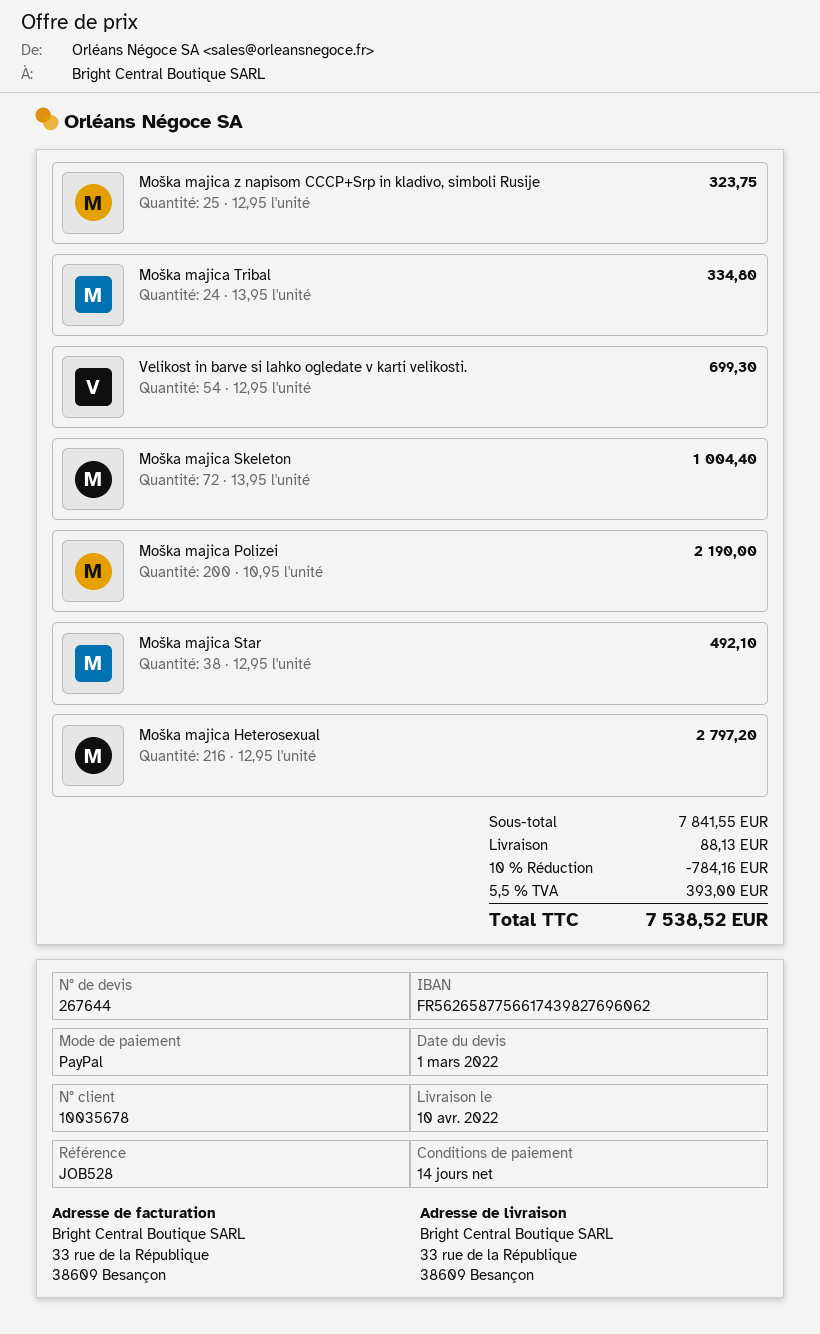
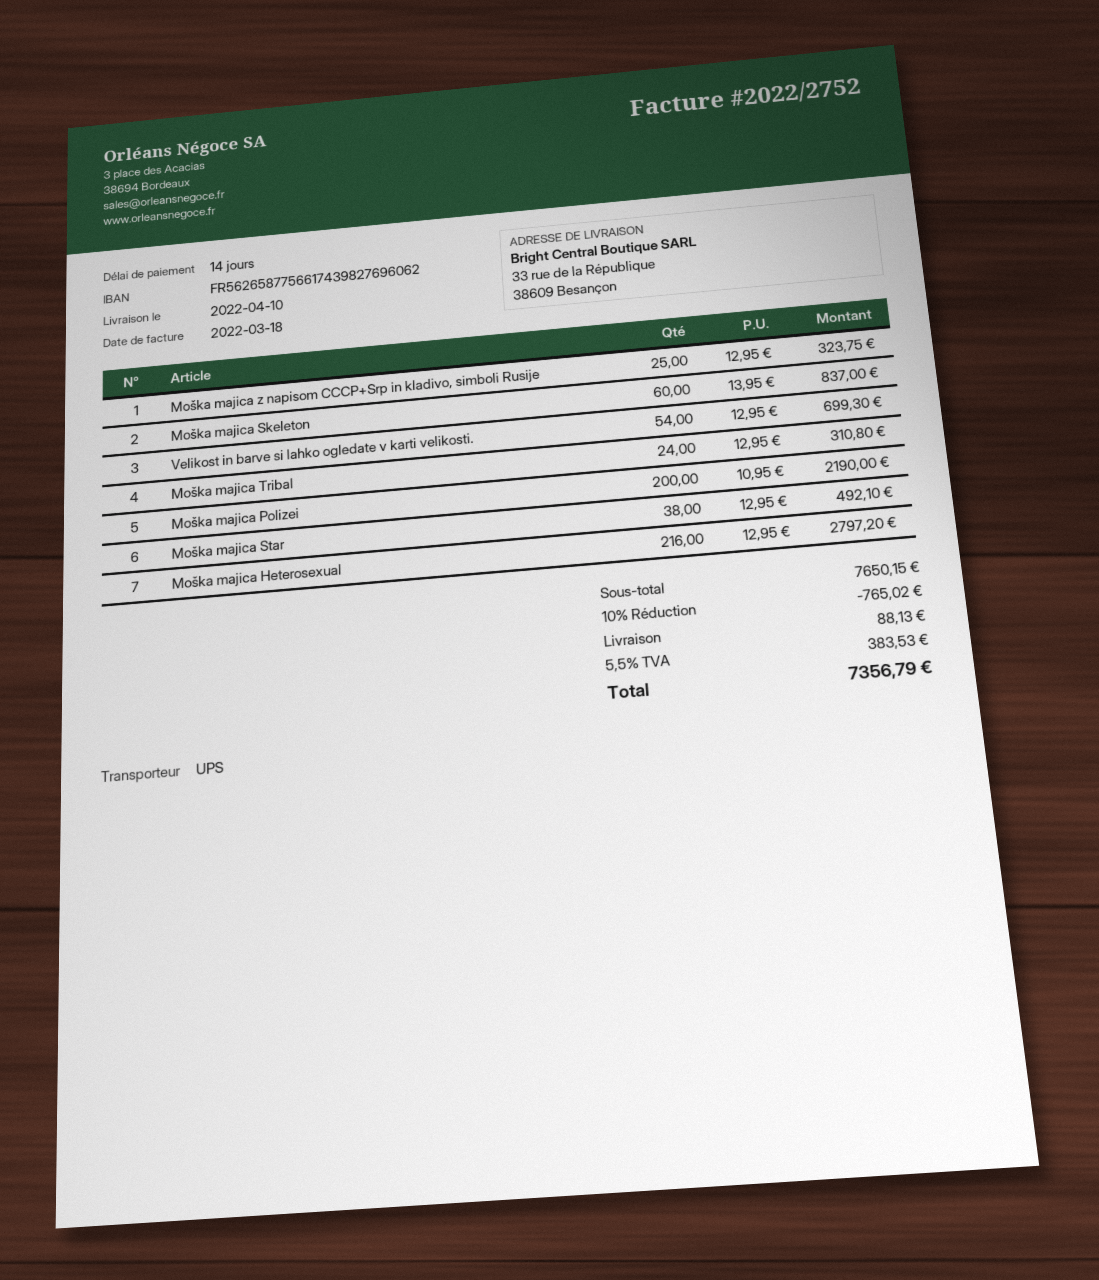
Moška majica Tribal: 24 x 13.95 = 334.80 -> 24 x 12.95 = 310.80
Moška majica Skeleton: 72 x 13.95 = 1004.40 -> 60 x 13.95 = 837.00
subtotal: 7841.55 -> 7650.15
discount: 10% = 784.16 -> 10% = 765.02
tax: 5.5% = 393.00 -> 5.5% = 383.53
total: 7538.52 -> 7356.79

